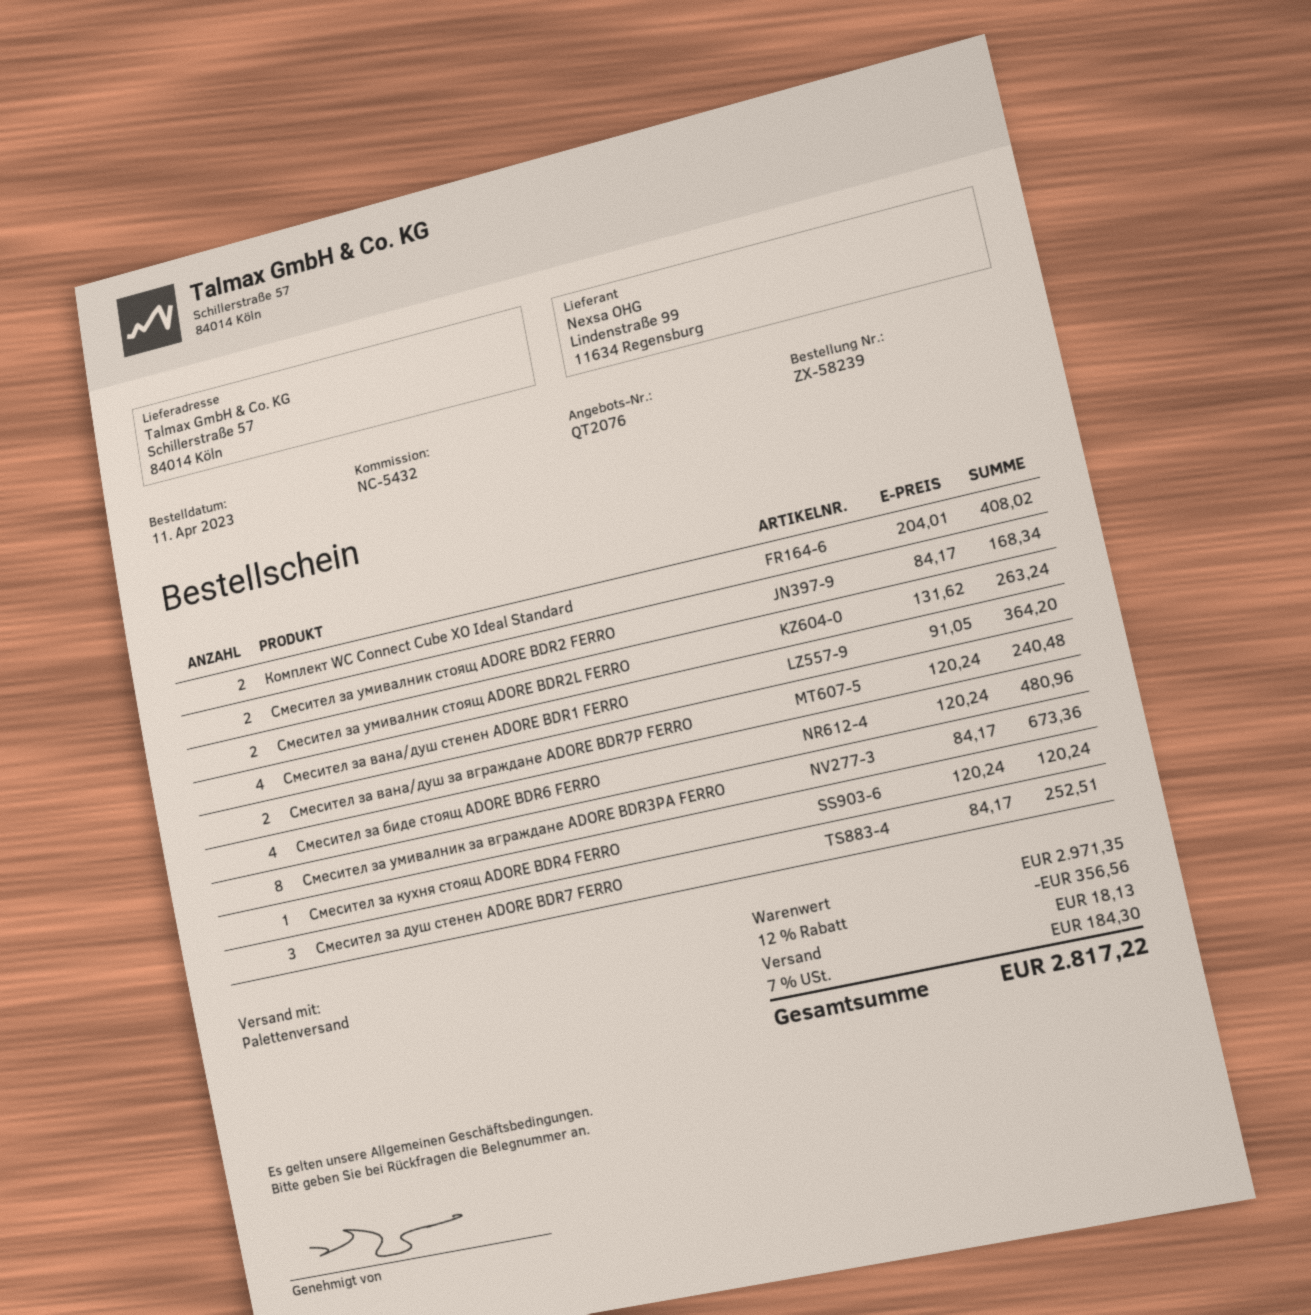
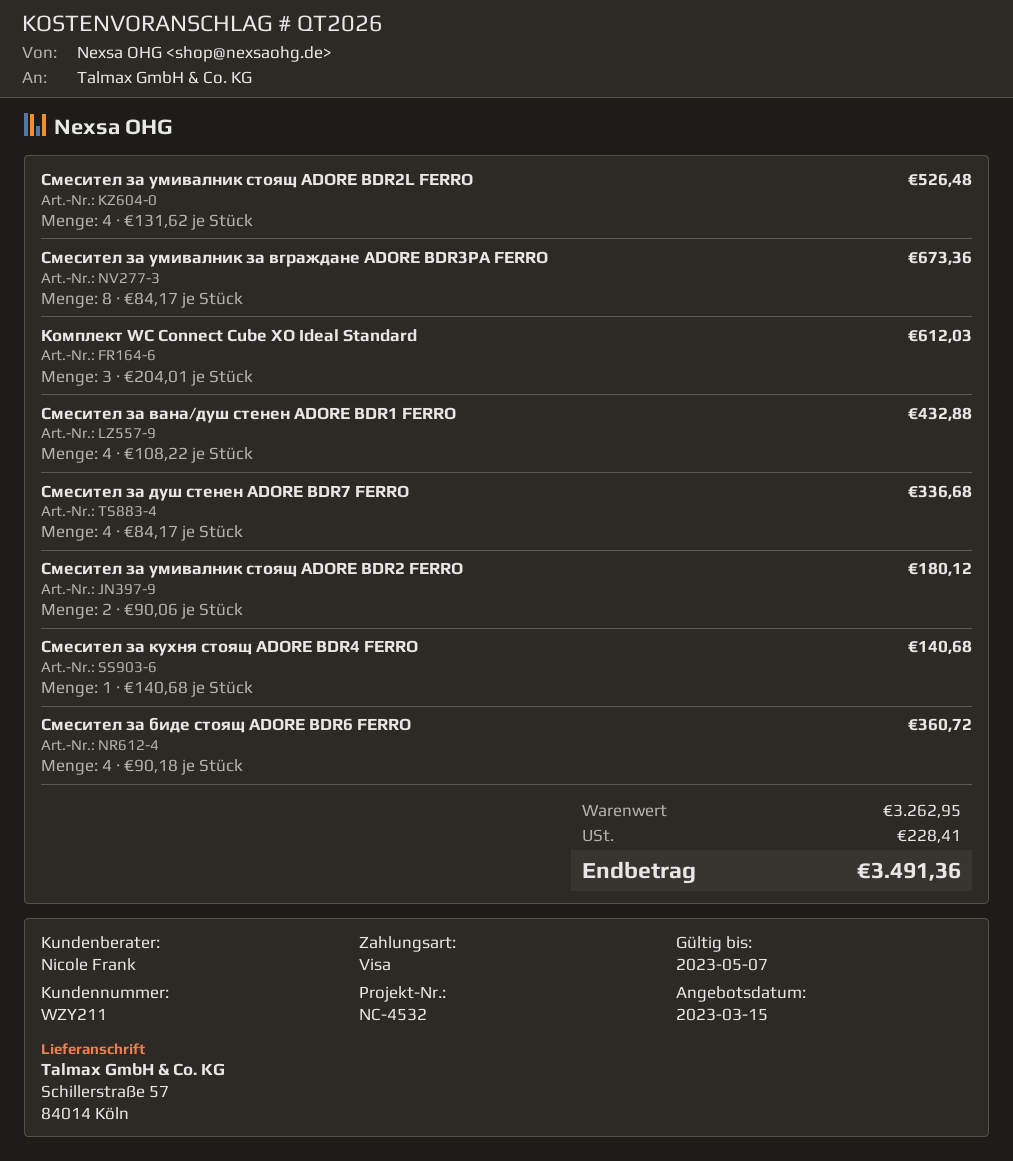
quote number: QT2076 -> QT2026
reference: NC-5432 -> NC-4532
Комплект WC Connect Cube ХО Ideal Standard: 2 x 204.01 = 408.02 -> 3 x 204.01 = 612.03
Смесител за умивалник стоящ ADORE BDR2 FERRO: 2 x 84.17 = 168.34 -> 2 x 90.06 = 180.12
Смесител за умивалник стоящ ADORE BDR2L FERRO: 2 x 131.62 = 263.24 -> 4 x 131.62 = 526.48
Смесител за вана/душ стенен ADORE BDR1 FERRO: 4 x 91.05 = 364.20 -> 4 x 108.22 = 432.88
Смесител за вана/душ за вграждане ADORE BDR7P FERRO: 2 x 120.24 = 240.48 -> none
Смесител за биде стоящ ADORE BDR6 FERRO: 4 x 120.24 = 480.96 -> 4 x 90.18 = 360.72
Смесител за кухня стоящ ADORE BDR4 FERRO: 1 x 120.24 = 120.24 -> 1 x 140.68 = 140.68
Смесител за душ стенен ADORE BDR7 FERRO: 3 x 84.17 = 252.51 -> 4 x 84.17 = 336.68
subtotal: 2971.35 -> 3262.95
discount: 12% = 356.56 -> none
shipping: 18.13 -> none
tax: 184.30 -> 228.41
total: 2817.22 -> 3491.36

